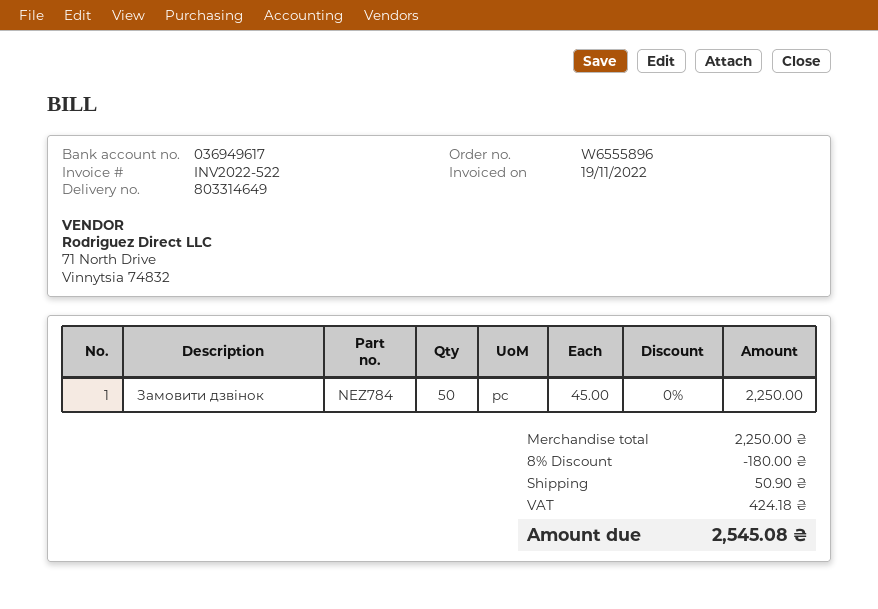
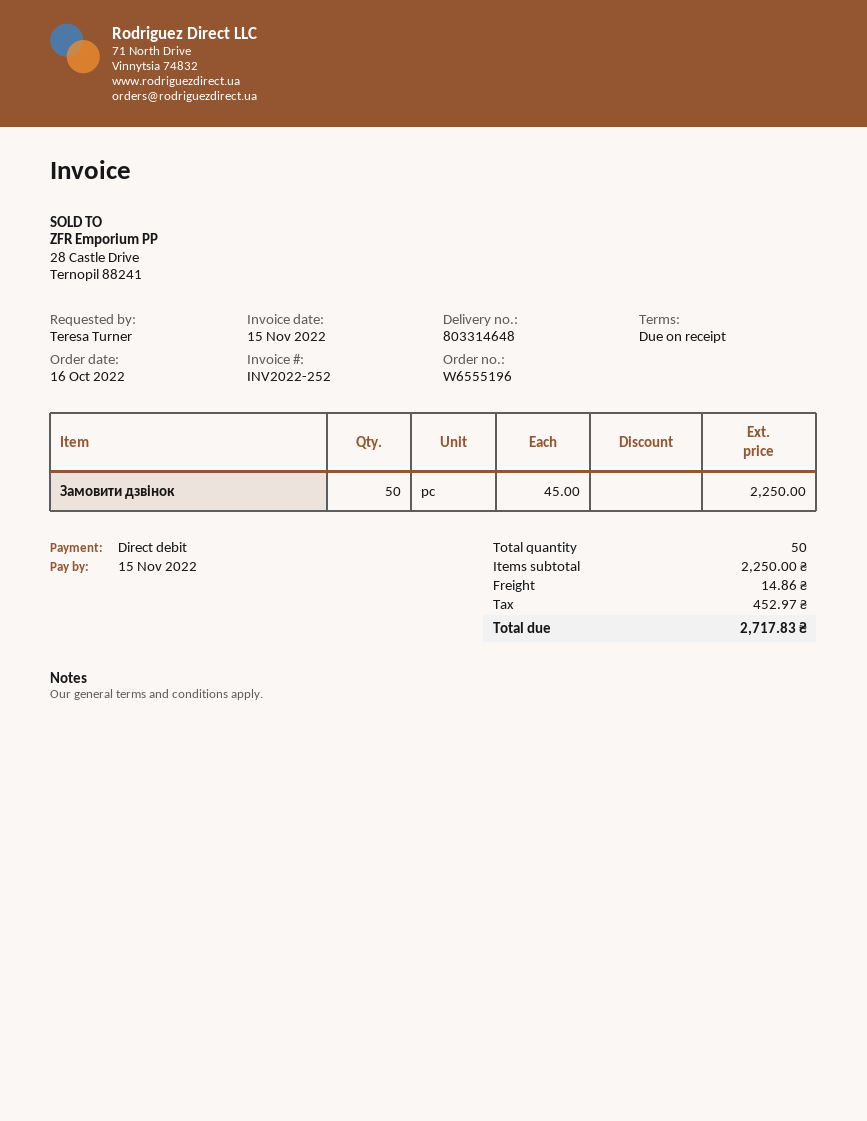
order number: W6555896 -> W6555196
delivery note number: 803314649 -> 803314648
invoice number: INV2022-522 -> INV2022-252
invoice date: 2022-11-19 -> 2022-11-15
discount: 8% = 180.00 -> none
shipping: 50.90 -> 14.86
tax: 424.18 -> 452.97
total: 2545.08 -> 2717.83

